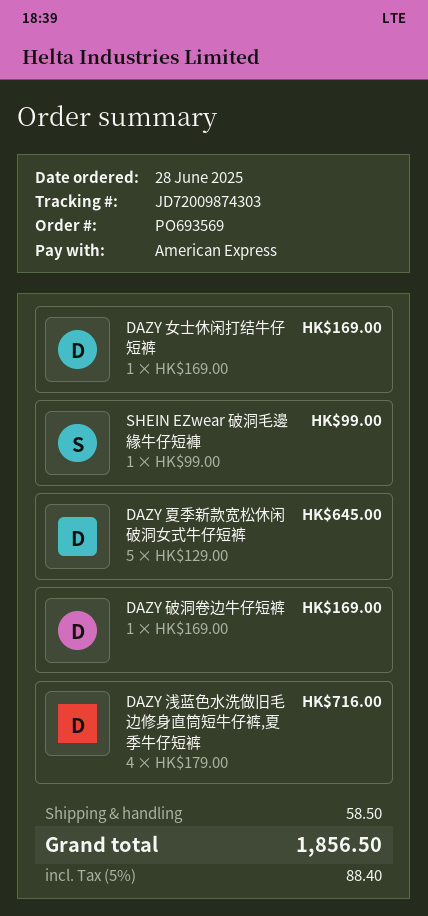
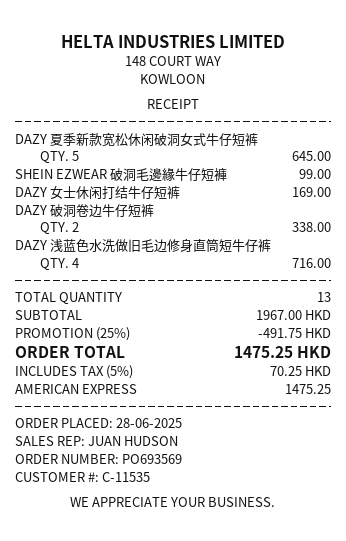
DAZY 破洞卷边牛仔短裤: 1 for 169.00 -> 2 for 338.00
discount: none -> 25% = 491.75
shipping: 58.50 -> none
tax: 5% = 88.40 -> 5% = 70.25
total: 1856.50 -> 1475.25

